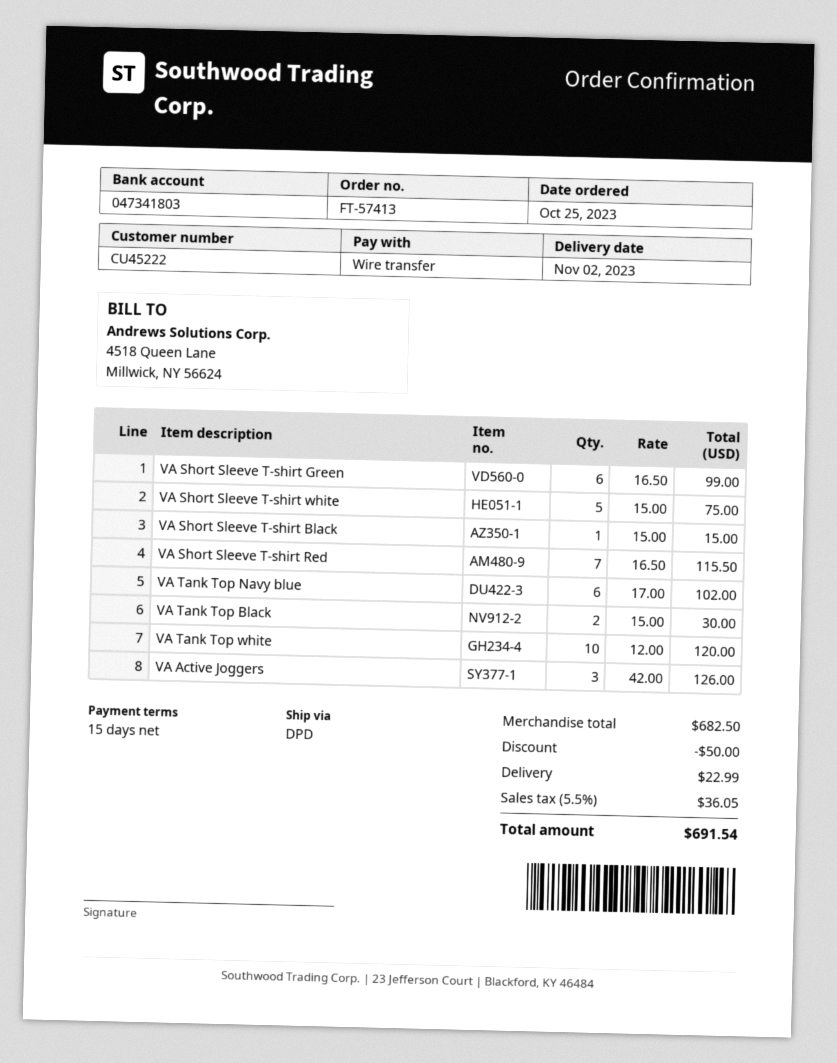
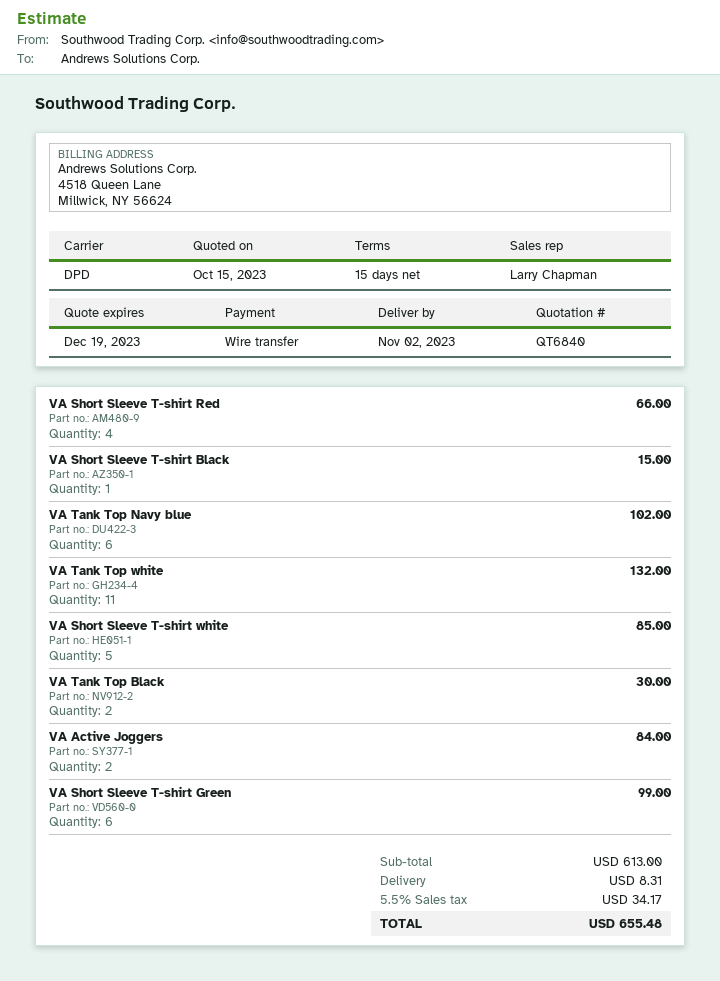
VA Short Sleeve T-shirt white: 5 for 75.00 -> 5 for 85.00
VA Short Sleeve T-shirt Red: 7 for 115.50 -> 4 for 66.00
VA Tank Top white: 10 for 120.00 -> 11 for 132.00
VA Active Joggers: 3 for 126.00 -> 2 for 84.00
subtotal: 682.50 -> 613.00
discount: 50.00 -> none
shipping: 22.99 -> 8.31
tax: 5.5% = 36.05 -> 5.5% = 34.17
total: 691.54 -> 655.48

